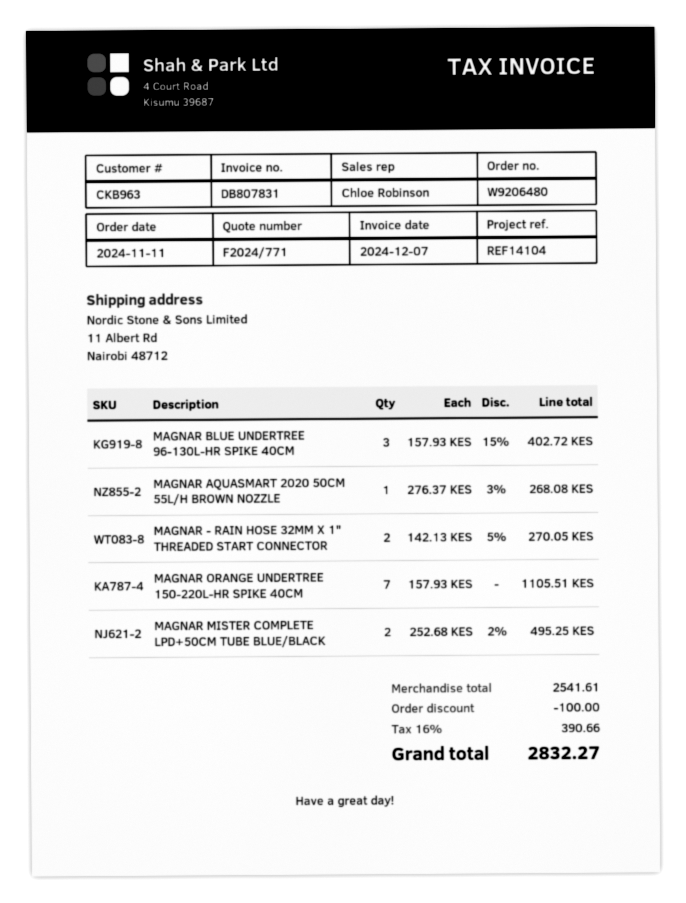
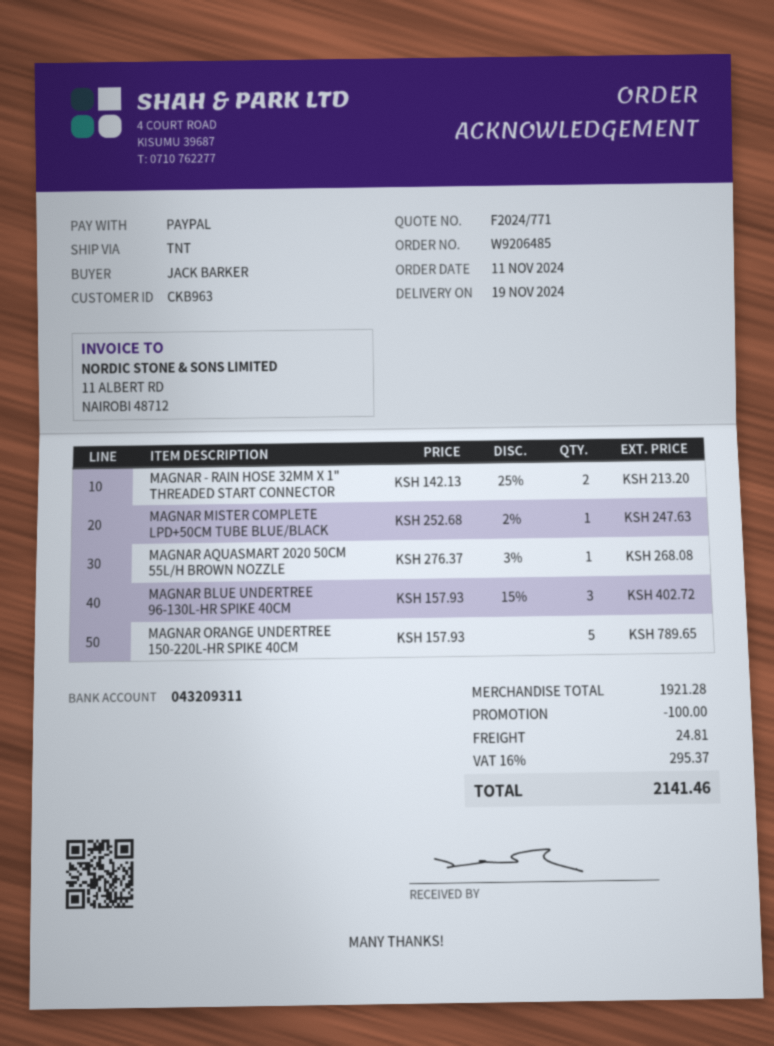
order number: W9206480 -> W9206485
MAGNAR - RAIN HOSE 32MM X 1" THREADED START CONNECTOR: 2 x 142.13 - 5% = 270.05 -> 2 x 142.13 - 25% = 213.20
MAGNAR ORANGE UNDERTREE 150-220L-HR SPIKE 40CM: 7 x 157.93 = 1105.51 -> 5 x 157.93 = 789.65
MAGNAR MISTER COMPLETE LPD+50CM TUBE BLUE/BLACK: 2 x 252.68 - 2% = 495.25 -> 1 x 252.68 - 2% = 247.63
subtotal: 2541.61 -> 1921.28
shipping: none -> 24.81
tax: 16% = 390.66 -> 16% = 295.37
total: 2832.27 -> 2141.46

